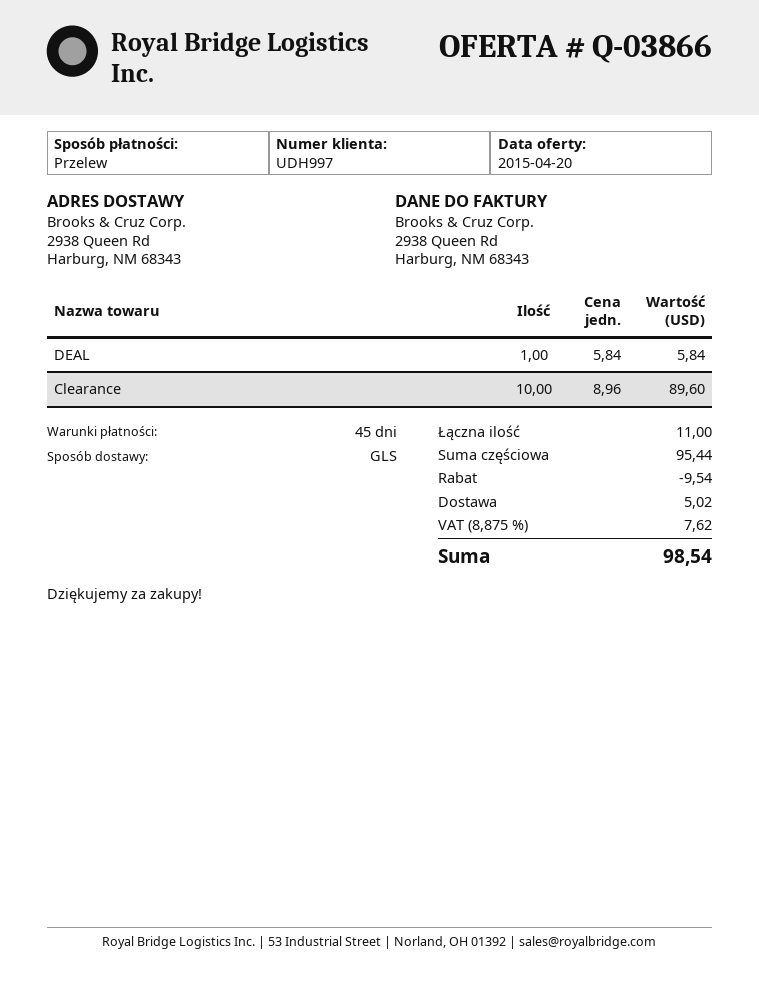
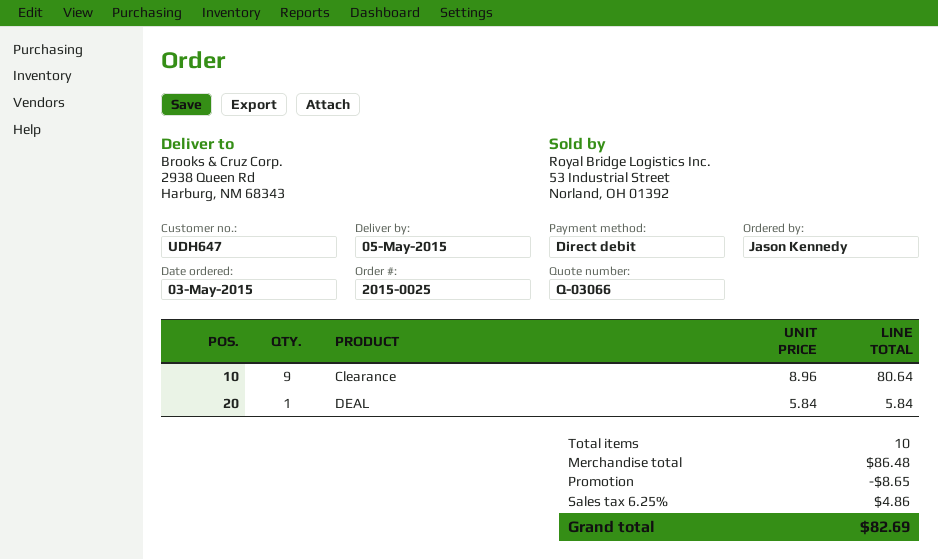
quote number: Q-03866 -> Q-03066
customer number: UDH997 -> UDH647
payment method: bank transfer -> direct debit
Clearance: 10 x 8.96 = 89.60 -> 9 x 8.96 = 80.64
total quantity: 11 -> 10
subtotal: 95.44 -> 86.48
discount: 9.54 -> 8.65
shipping: 5.02 -> none
tax: 8.875% = 7.62 -> 6.25% = 4.86
total: 98.54 -> 82.69

